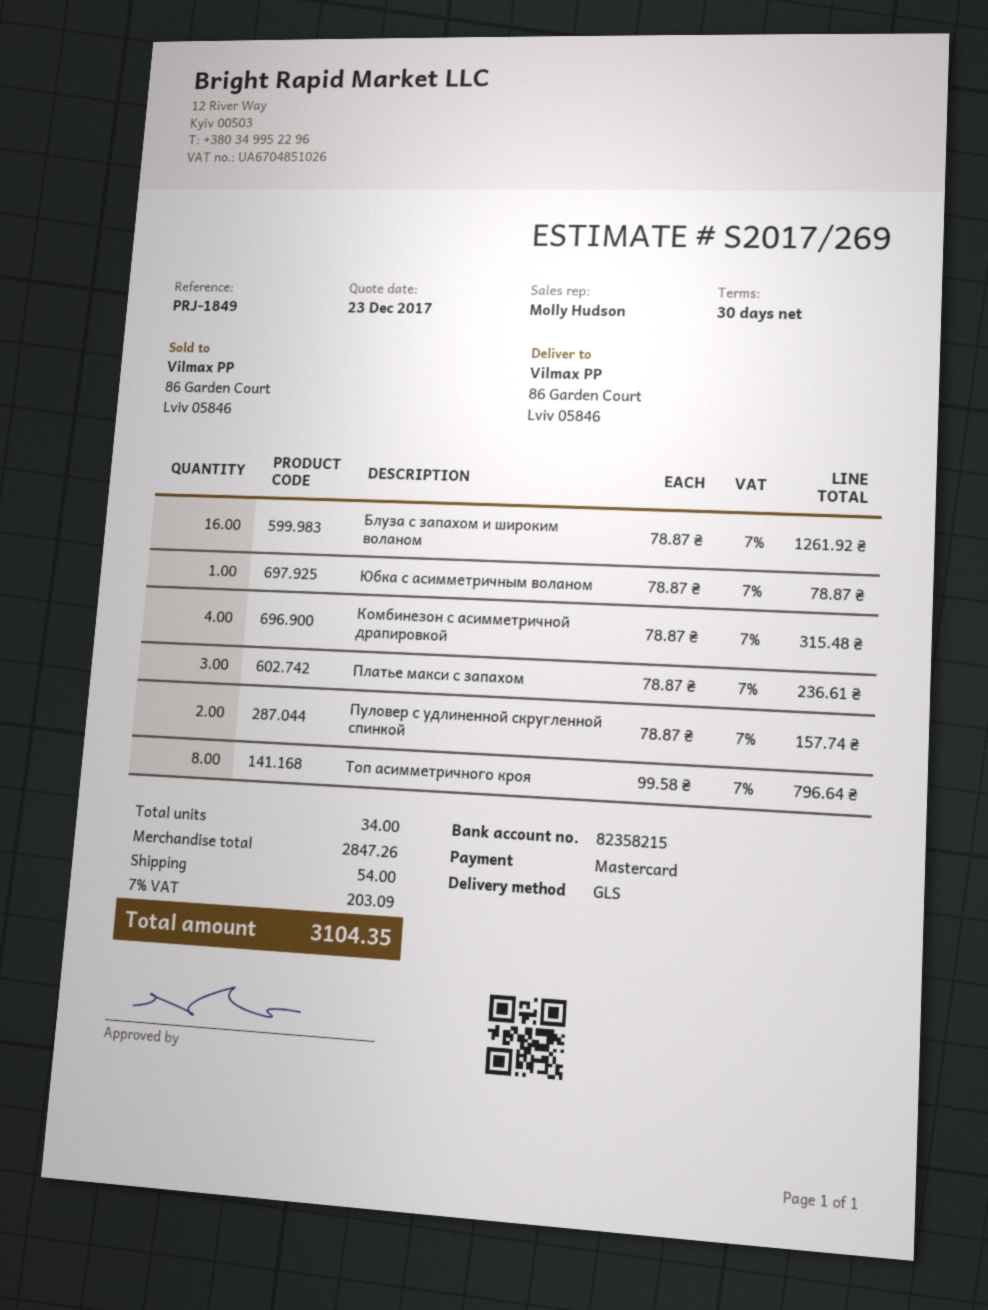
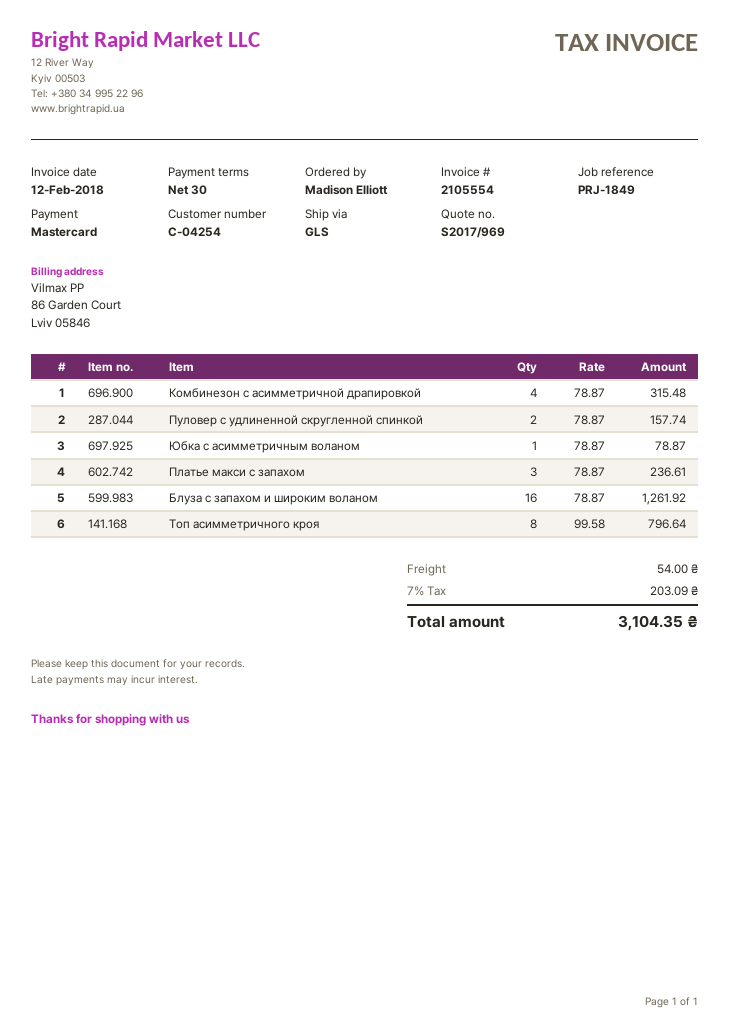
quote number: S2017/269 -> S2017/969

